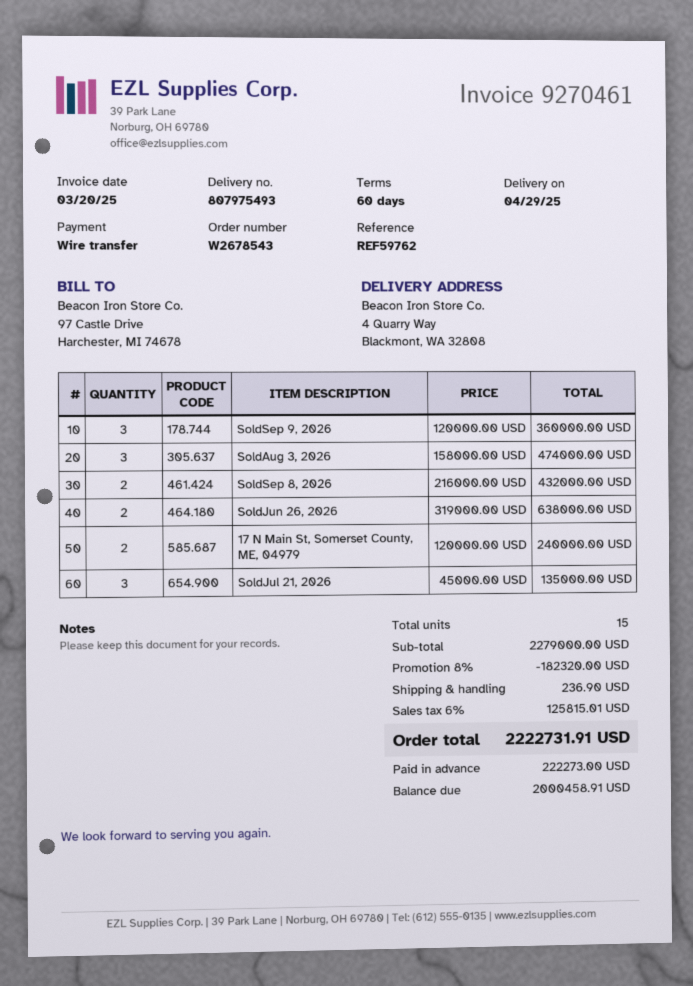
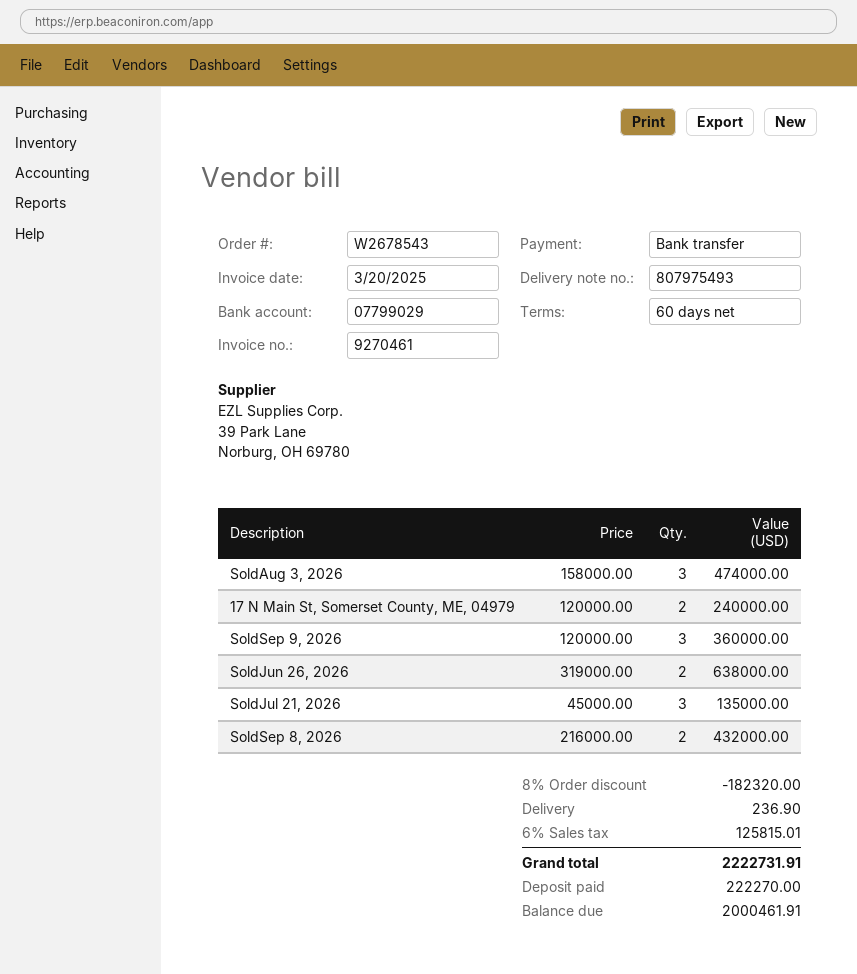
deposit: 222273.00 -> 222270.00
balance: 2000458.91 -> 2000461.91

